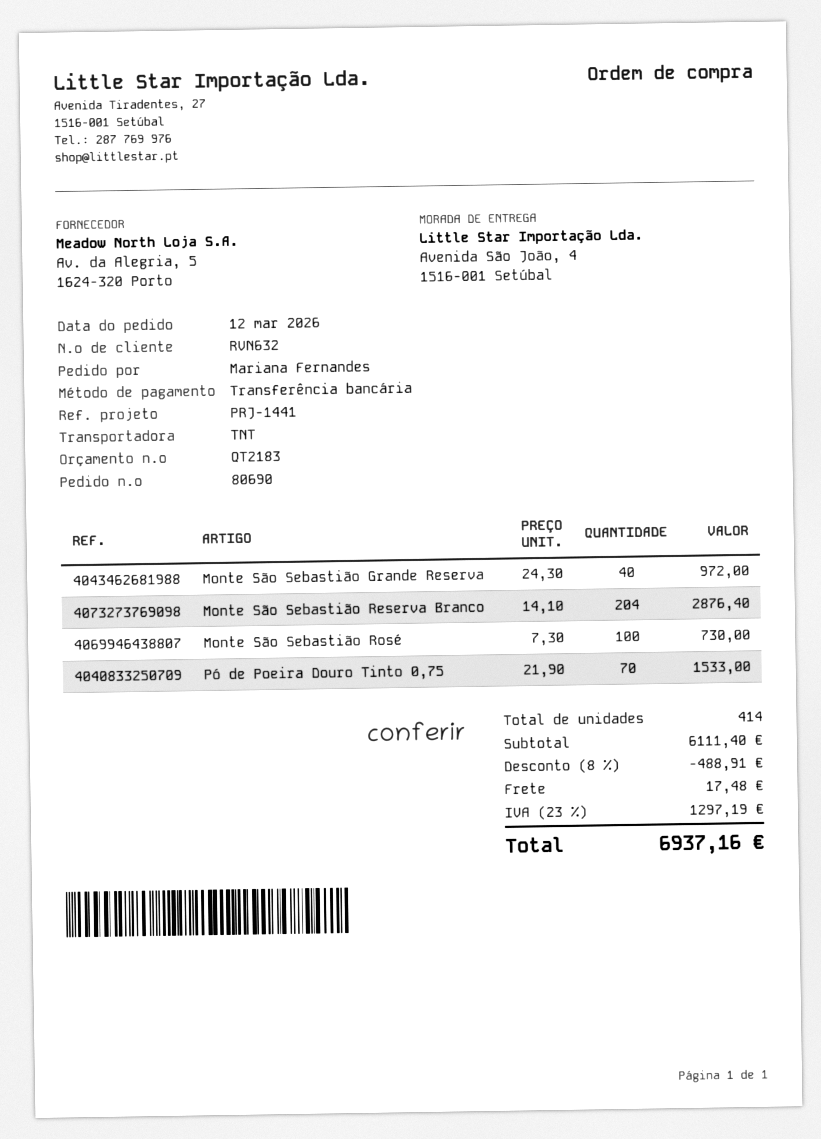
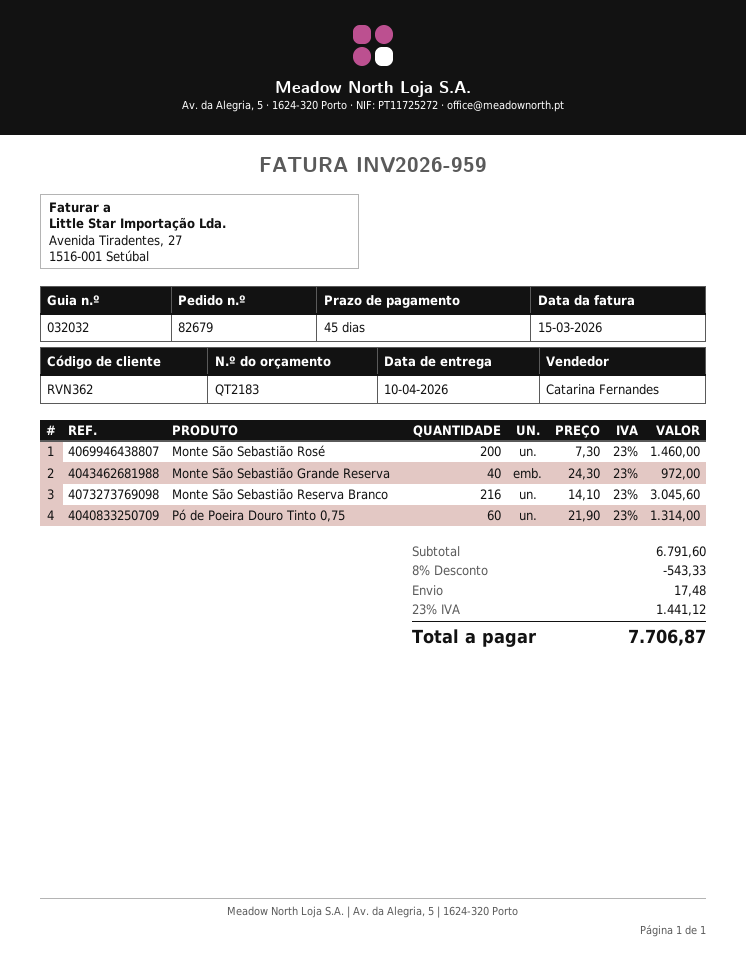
order number: 80690 -> 82679
customer number: RVN632 -> RVN362
Monte São Sebastião Reserva Branco: 204 x 14.10 = 2876.40 -> 216 x 14.10 = 3045.60
Monte São Sebastião Rosé: 100 x 7.30 = 730.00 -> 200 x 7.30 = 1460.00
Pó de Poeira Douro Tinto 0,75: 70 x 21.90 = 1533.00 -> 60 x 21.90 = 1314.00
subtotal: 6111.40 -> 6791.60
discount: 8% = 488.91 -> 8% = 543.33
tax: 23% = 1297.19 -> 23% = 1441.12
total: 6937.16 -> 7706.87

